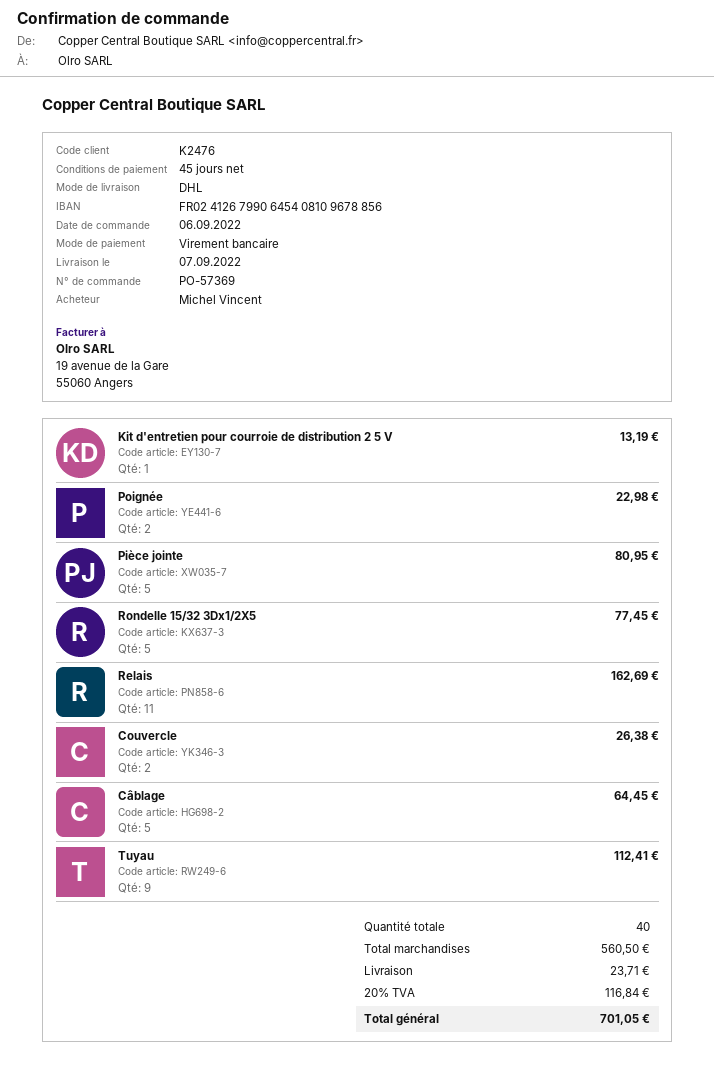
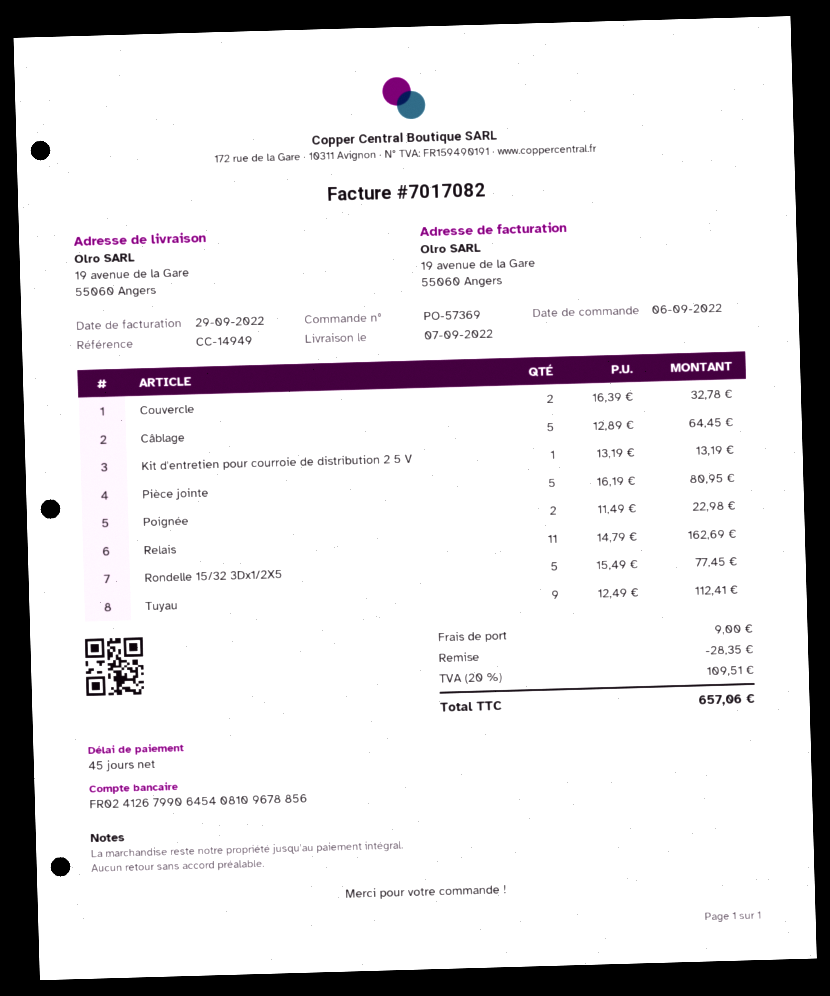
Couvercle: 2 for 26.38 -> 2 for 32.78
discount: none -> 28.35
shipping: 23.71 -> 9.00
tax: 20% = 116.84 -> 20% = 109.51
total: 701.05 -> 657.06

